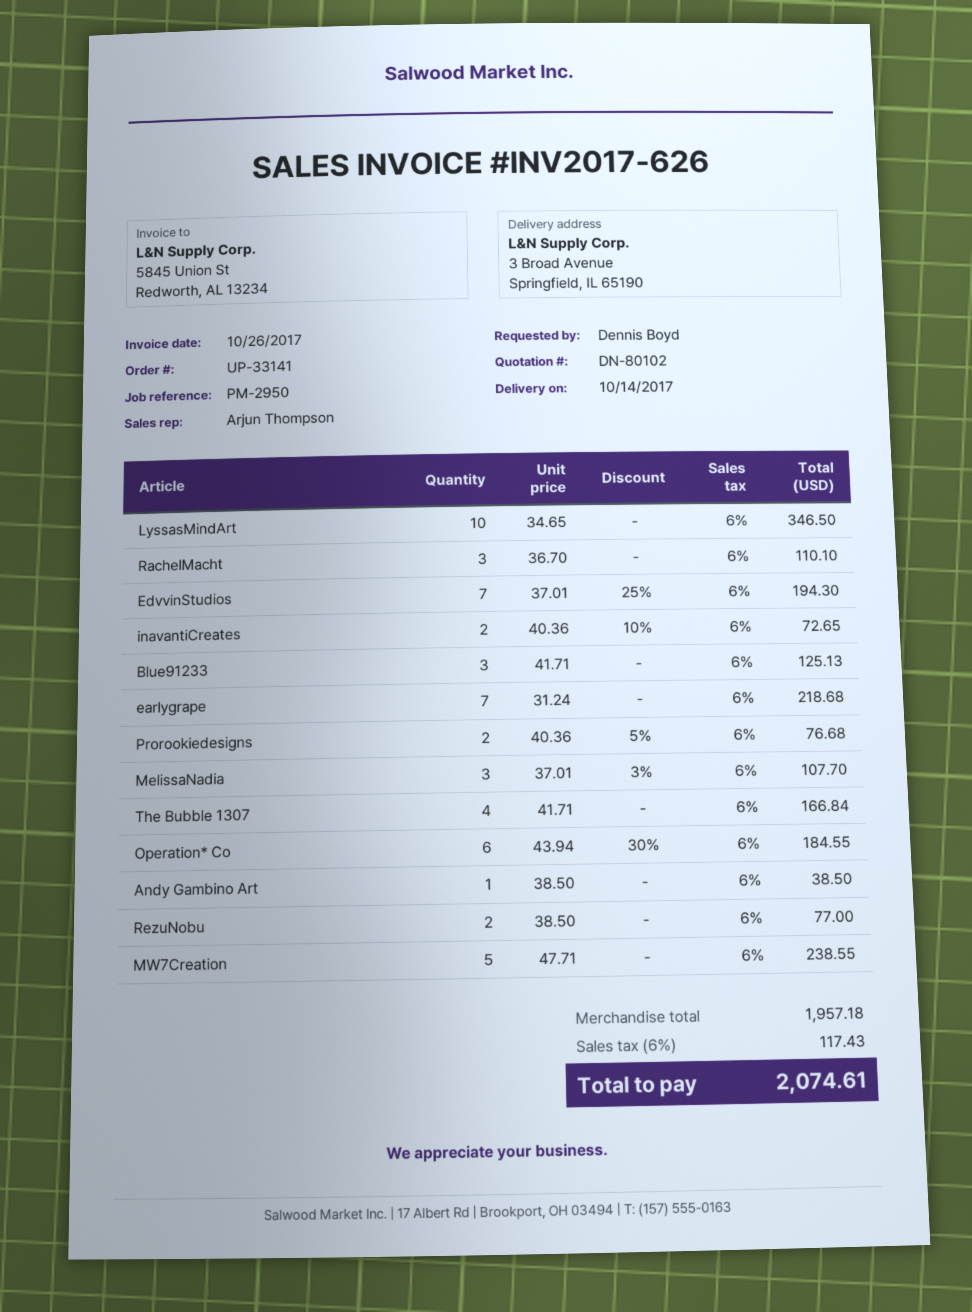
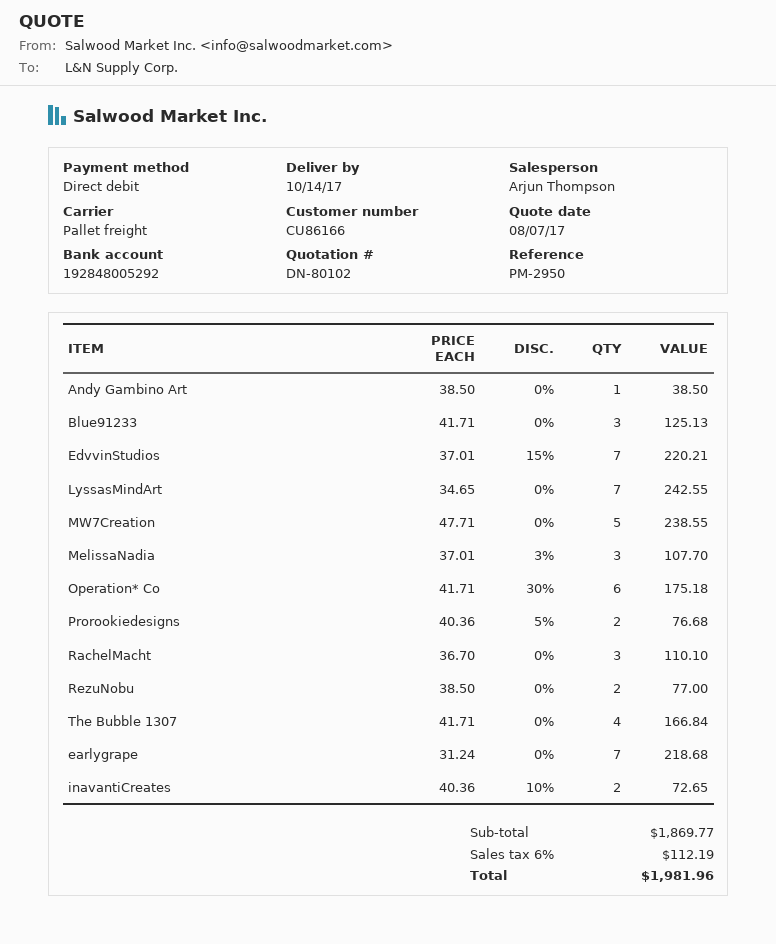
LyssasMindArt: 10 x 34.65 = 346.50 -> 7 x 34.65 = 242.55
EdvvinStudios: 7 x 37.01 - 25% = 194.30 -> 7 x 37.01 - 15% = 220.21
Operation* Co: 6 x 43.94 - 30% = 184.55 -> 6 x 41.71 - 30% = 175.18
subtotal: 1957.18 -> 1869.77
tax: 6% = 117.43 -> 6% = 112.19
total: 2074.61 -> 1981.96

